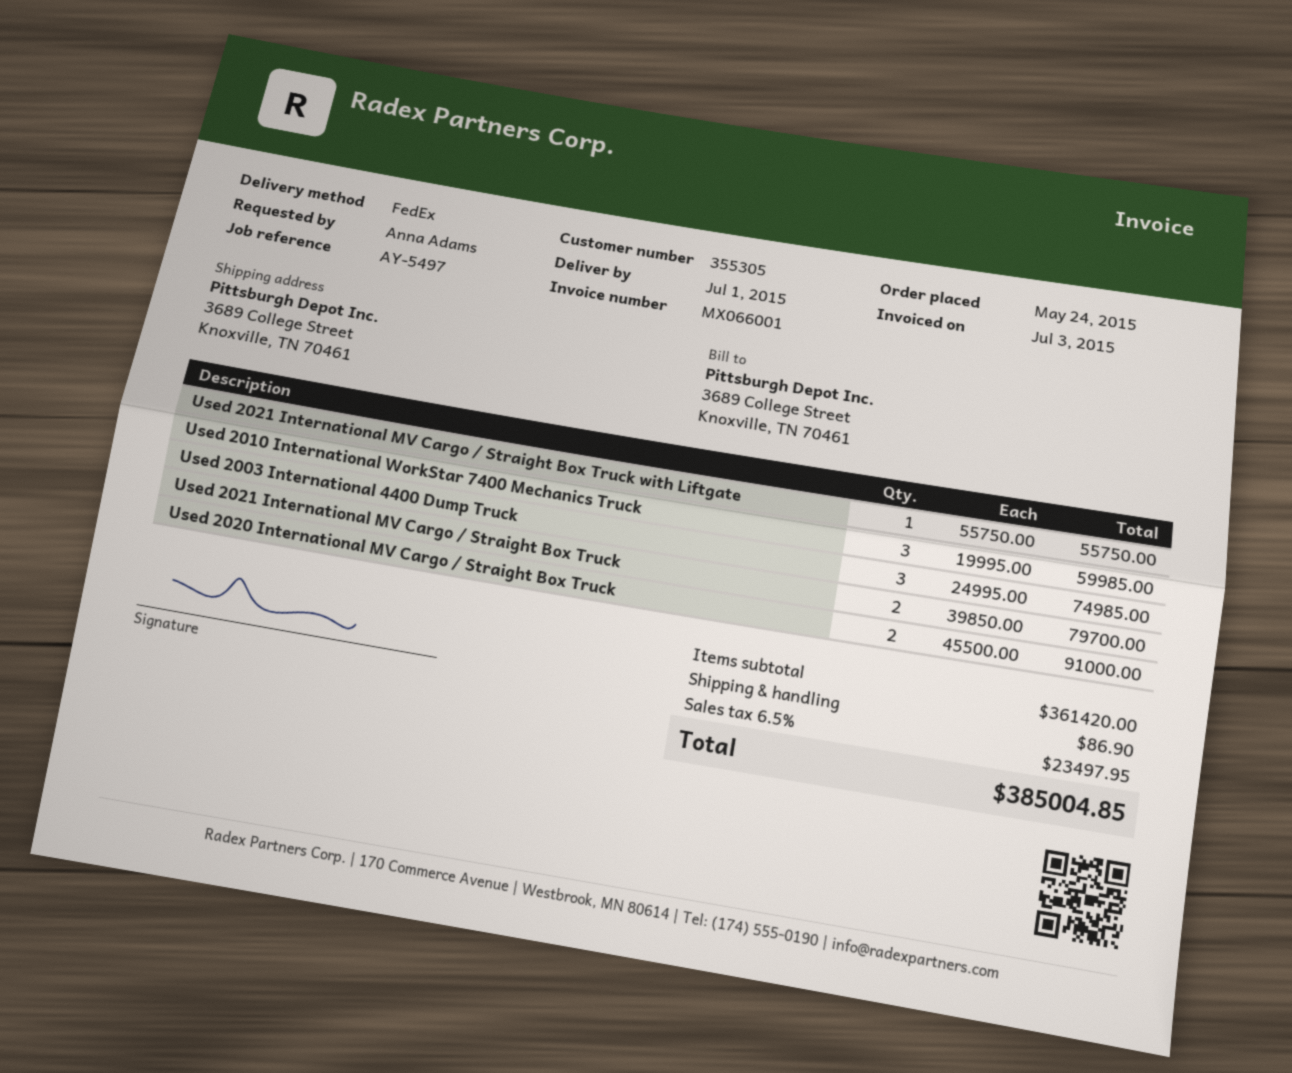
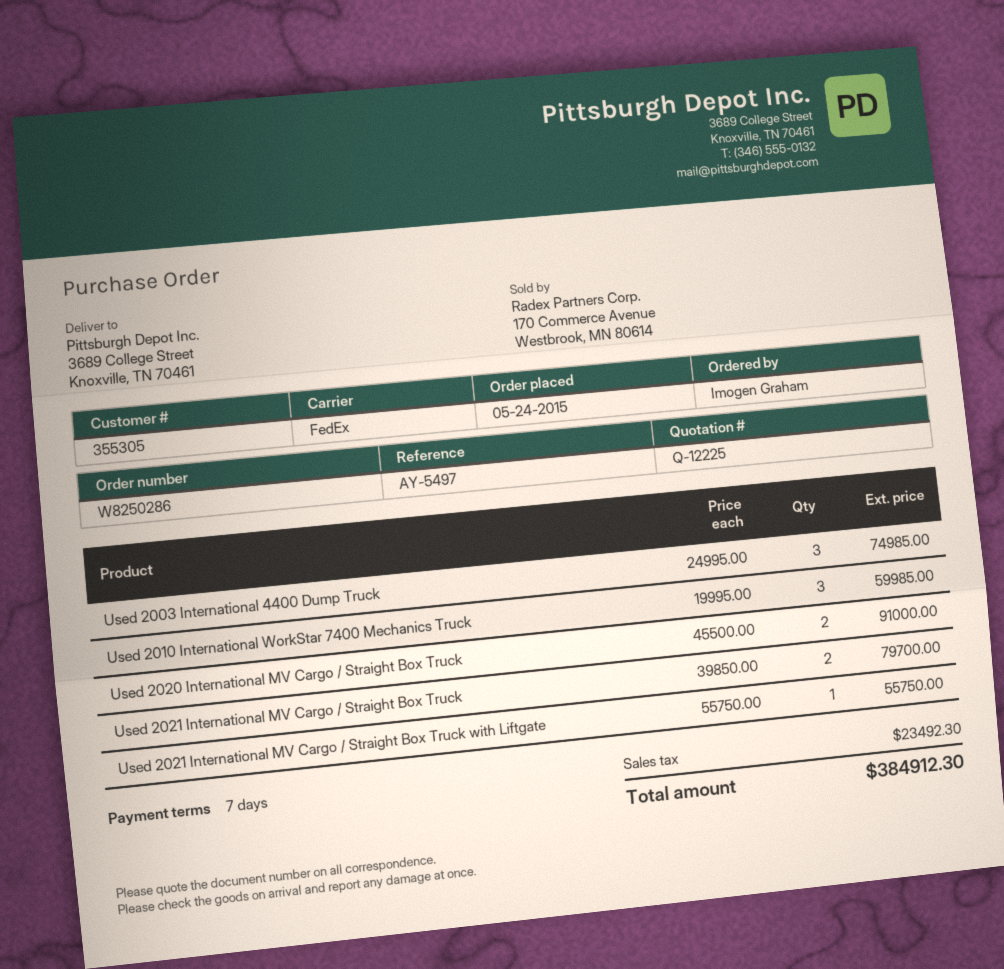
ordered by: Anna Adams -> Imogen Graham
shipping: 86.90 -> none
tax: 23497.95 -> 23492.30
total: 385004.85 -> 384912.30

